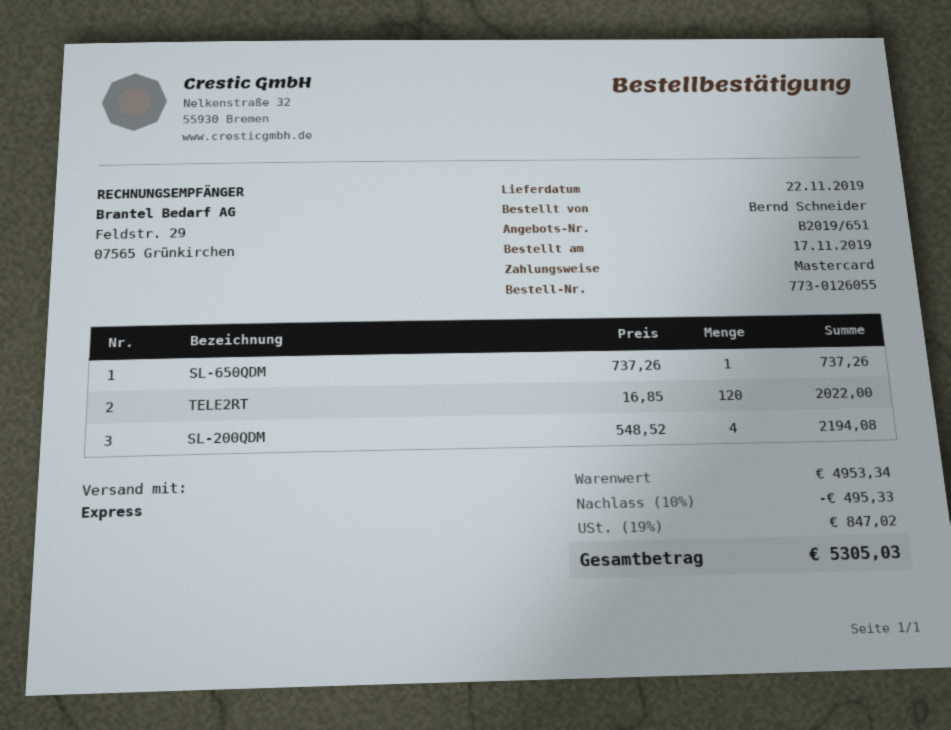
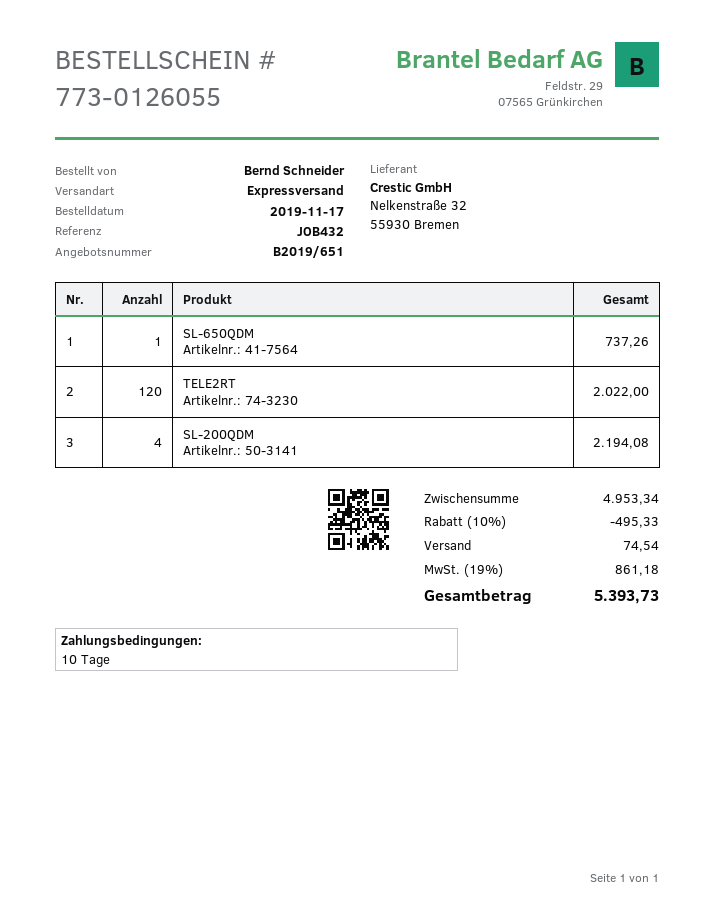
shipping: none -> 74.54
tax: 19% = 847.02 -> 19% = 861.18
total: 5305.03 -> 5393.73

